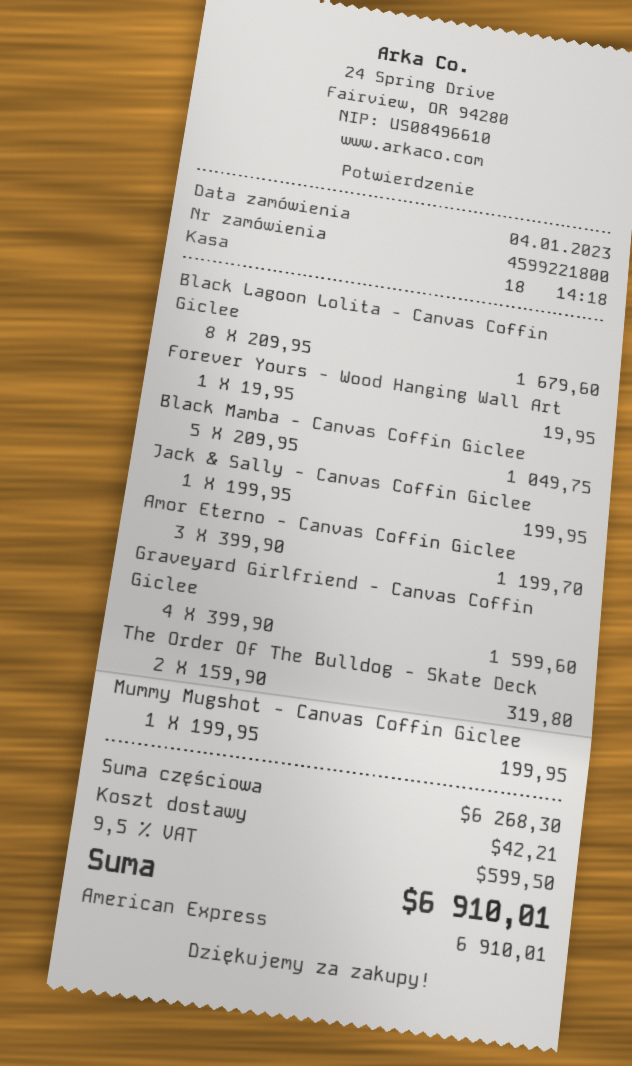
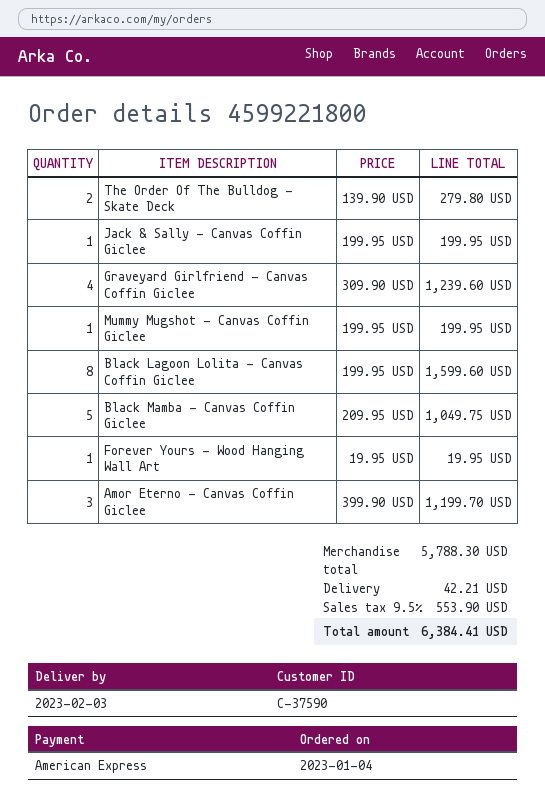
Black Lagoon Lolita - Canvas Coffin Giclee: 8 x 209.95 = 1679.60 -> 8 x 199.95 = 1599.60
Graveyard Girlfriend - Canvas Coffin Giclee: 4 x 399.90 = 1599.60 -> 4 x 309.90 = 1239.60
The Order Of The Bulldog - Skate Deck: 2 x 159.90 = 319.80 -> 2 x 139.90 = 279.80
subtotal: 6268.30 -> 5788.30
tax: 9.5% = 599.50 -> 9.5% = 553.90
total: 6910.01 -> 6384.41

